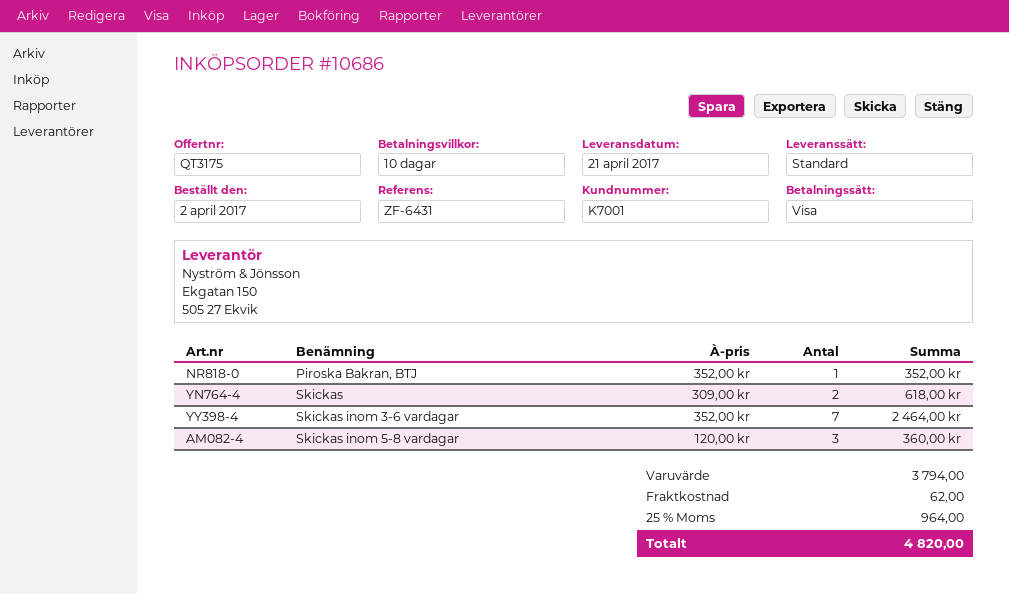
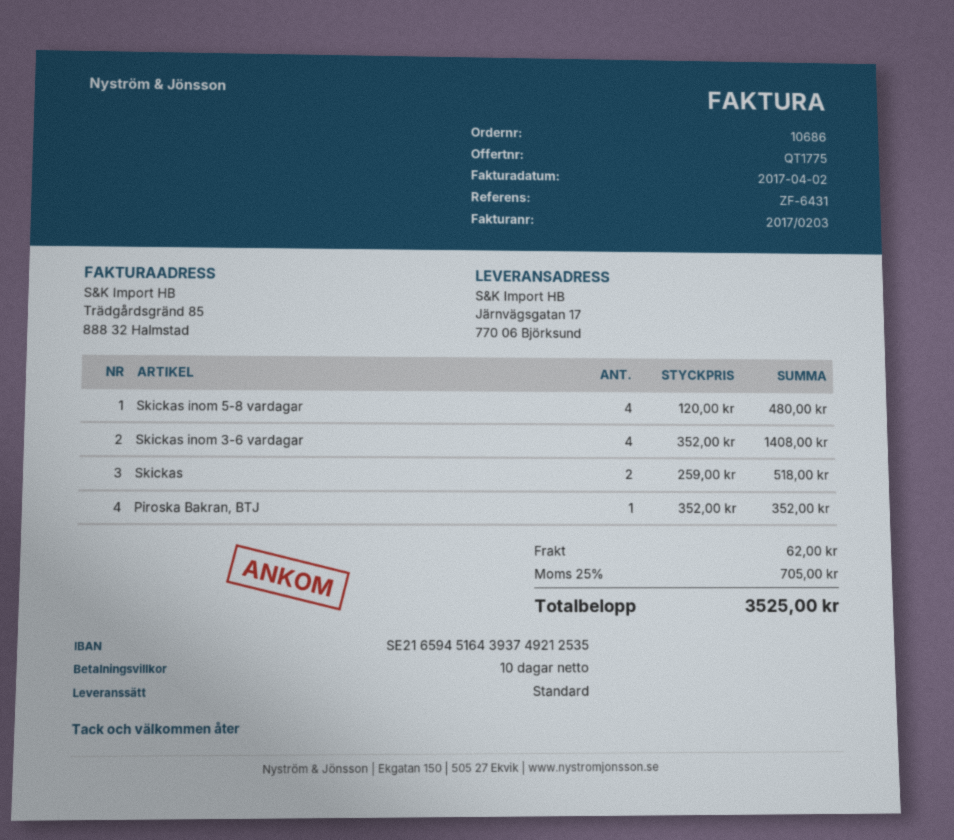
quote number: QT3175 -> QT1775
Skickas: 2 x 309.00 = 618.00 -> 2 x 259.00 = 518.00
Skickas inom 3-6 vardagar: 7 x 352.00 = 2464.00 -> 4 x 352.00 = 1408.00
Skickas inom 5-8 vardagar: 3 x 120.00 = 360.00 -> 4 x 120.00 = 480.00
tax: 25% = 964.00 -> 25% = 705.00
total: 4820.00 -> 3525.00

